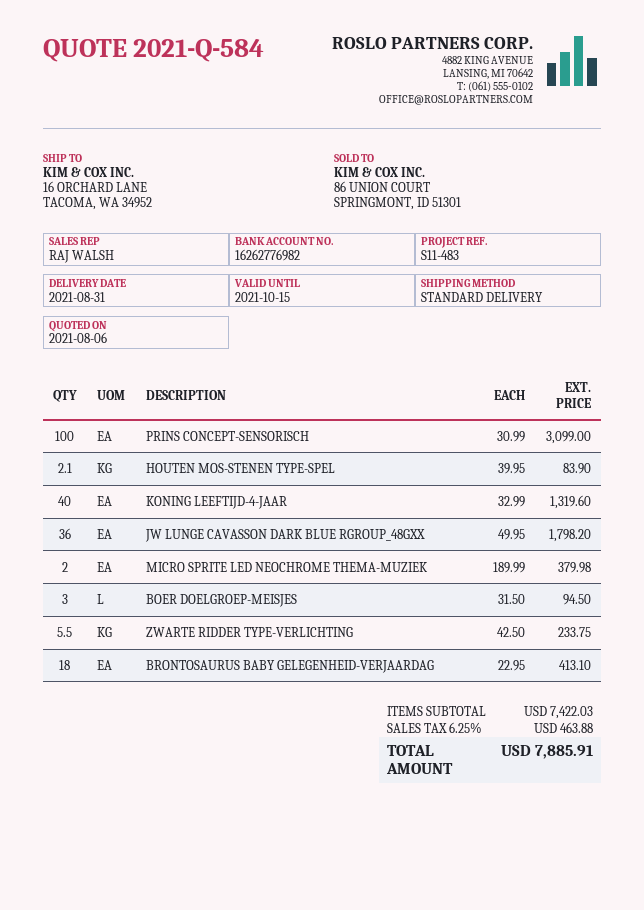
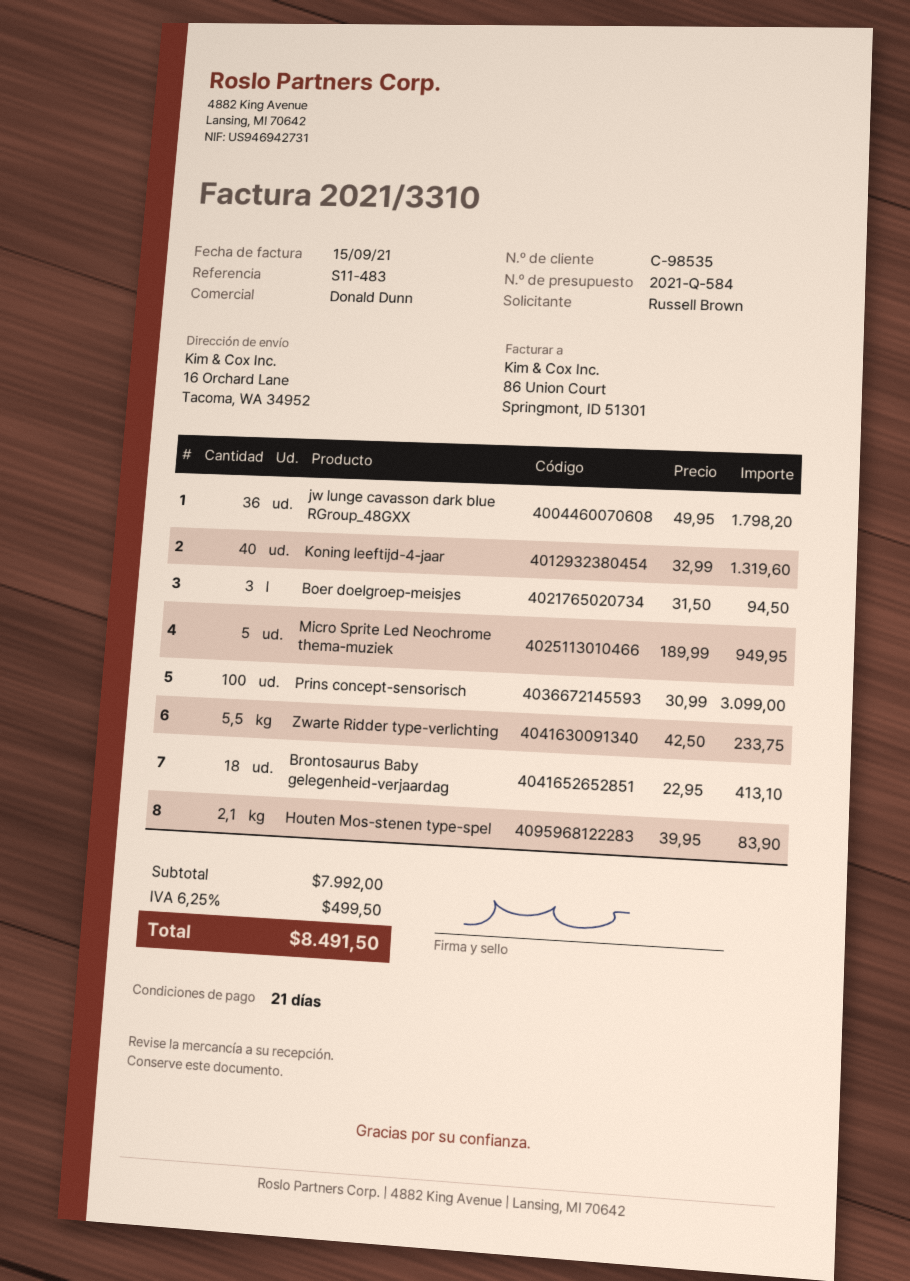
sales rep: RAJ WALSH -> Donald Dunn
MICRO SPRITE LED NEOCHROME THEMA-MUZIEK: 2 x 189.99 = 379.98 -> 5 x 189.99 = 949.95
subtotal: 7422.03 -> 7992.00
tax: 6.25% = 463.88 -> 6.25% = 499.50
total: 7885.91 -> 8491.50

